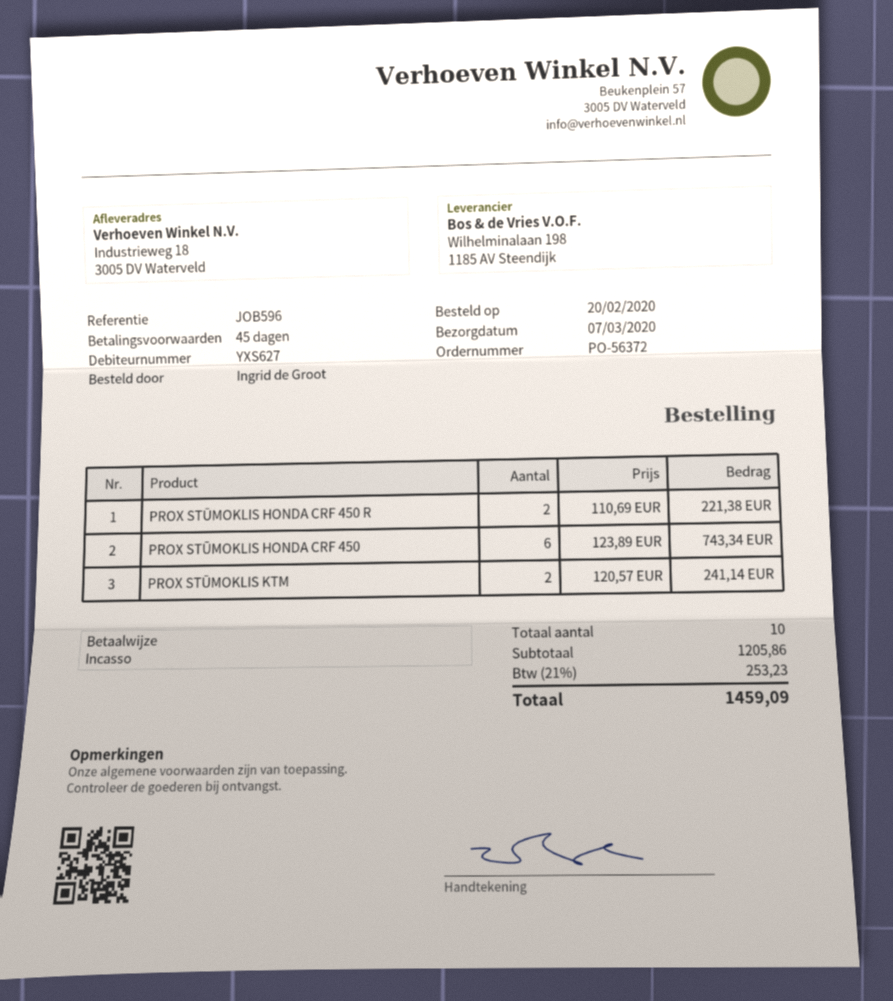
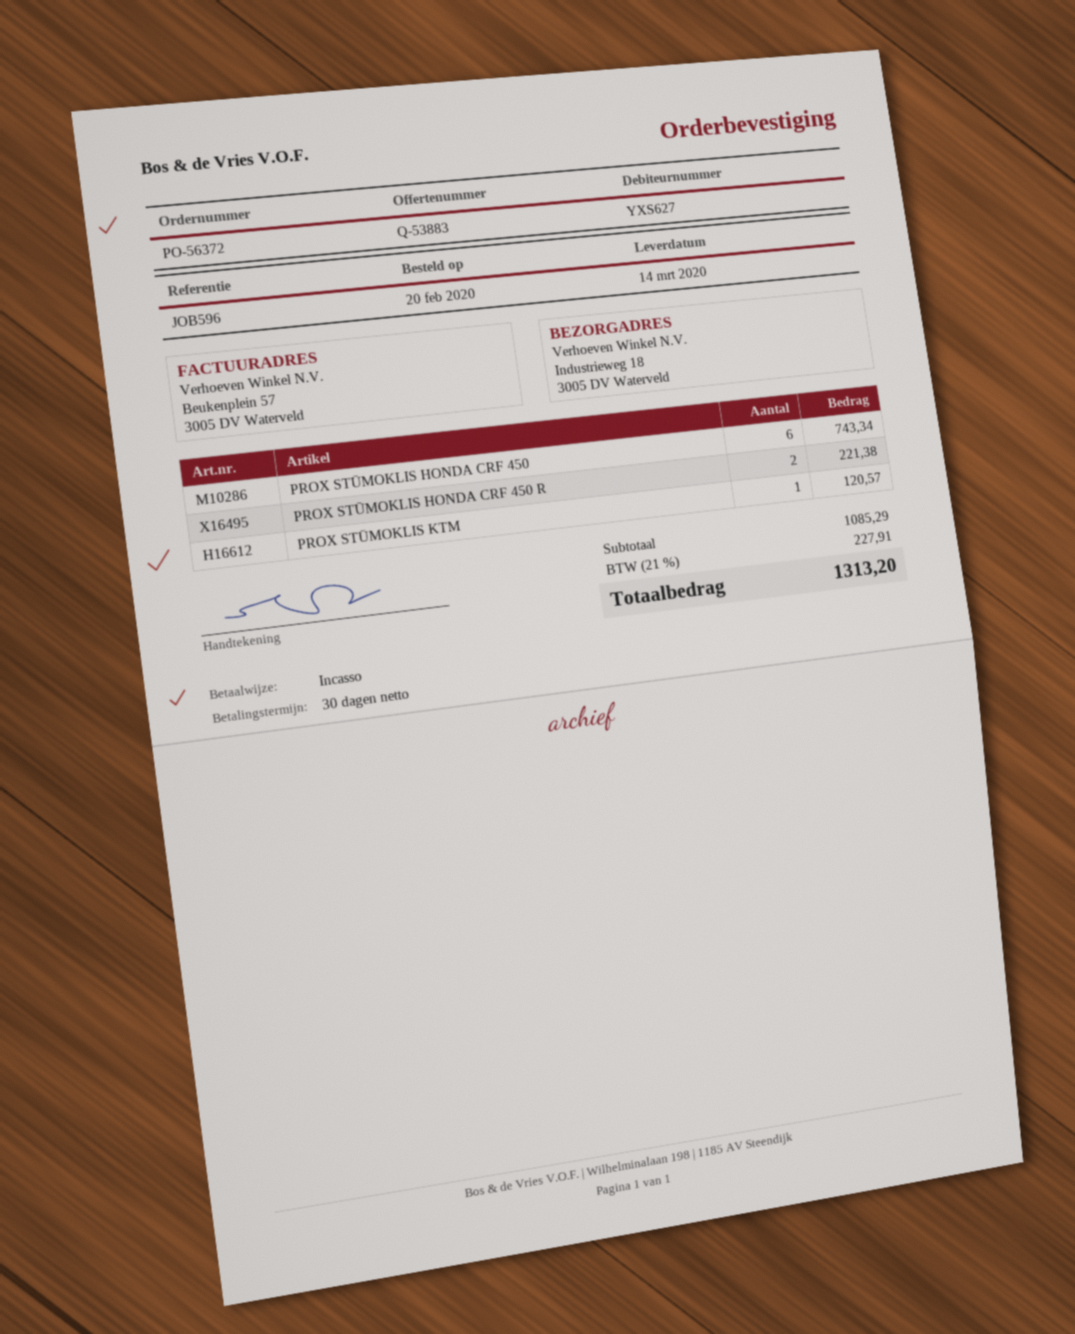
delivery date: 2020-03-07 -> 2020-03-14
payment terms: 45 days -> 30 days
PROX STŪMOKLIS KTM: 2 for 241.14 -> 1 for 120.57
subtotal: 1205.86 -> 1085.29
tax: 21% = 253.23 -> 21% = 227.91
total: 1459.09 -> 1313.20

